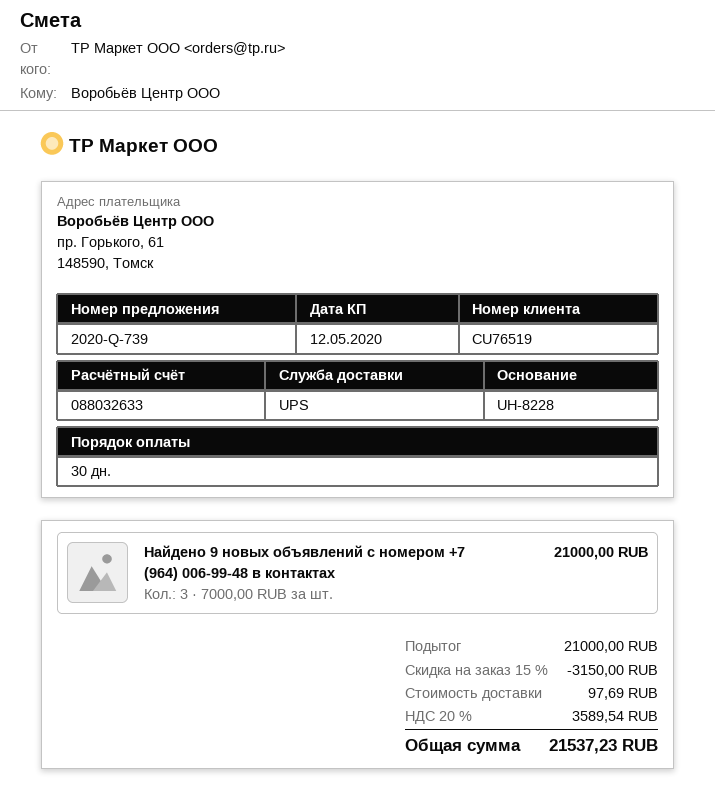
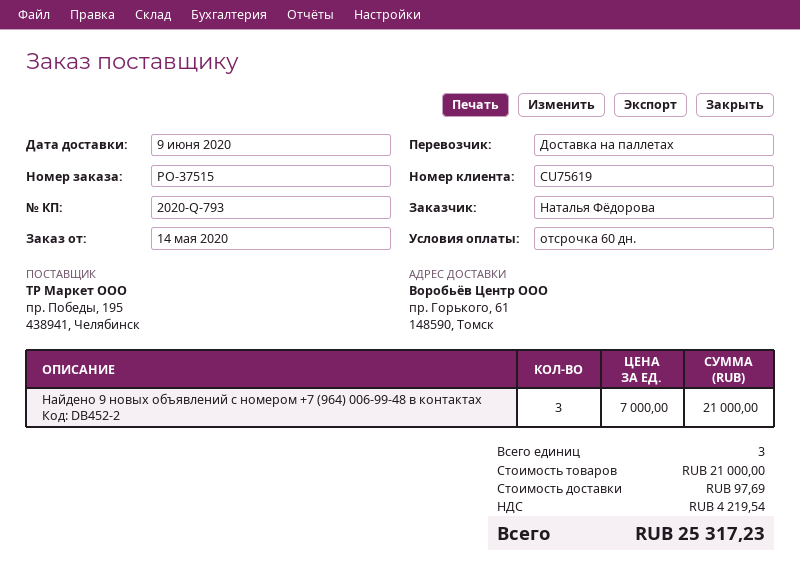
quote number: 2020-Q-739 -> 2020-Q-793
payment terms: 30 days -> 60 days
customer number: CU76519 -> CU75619
shipping method: UPS -> pallet freight
discount: 15% = 3150.00 -> none
tax: 3589.54 -> 4219.54
total: 21537.23 -> 25317.23

